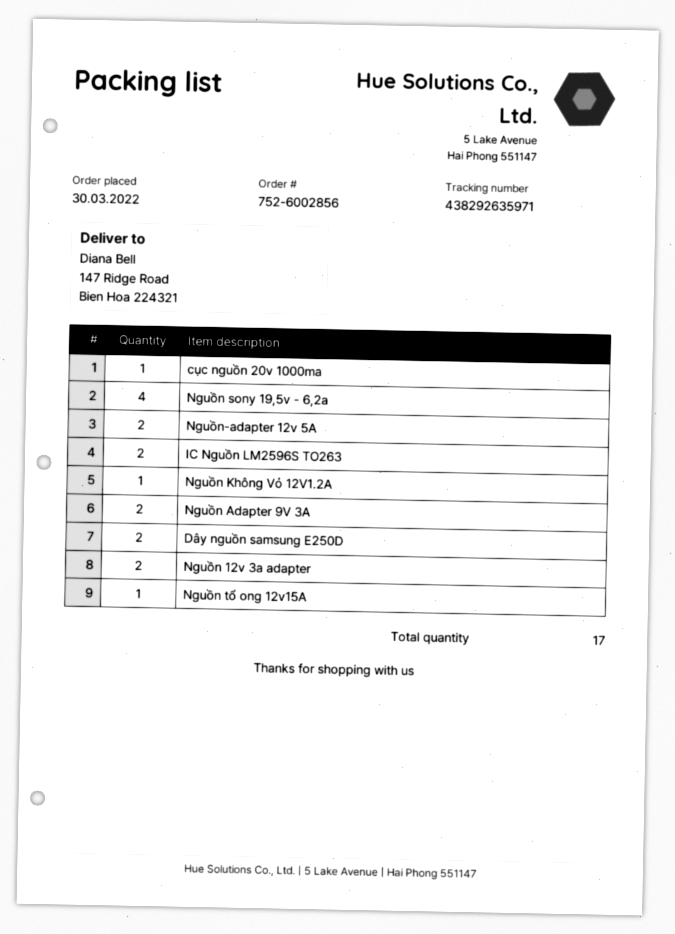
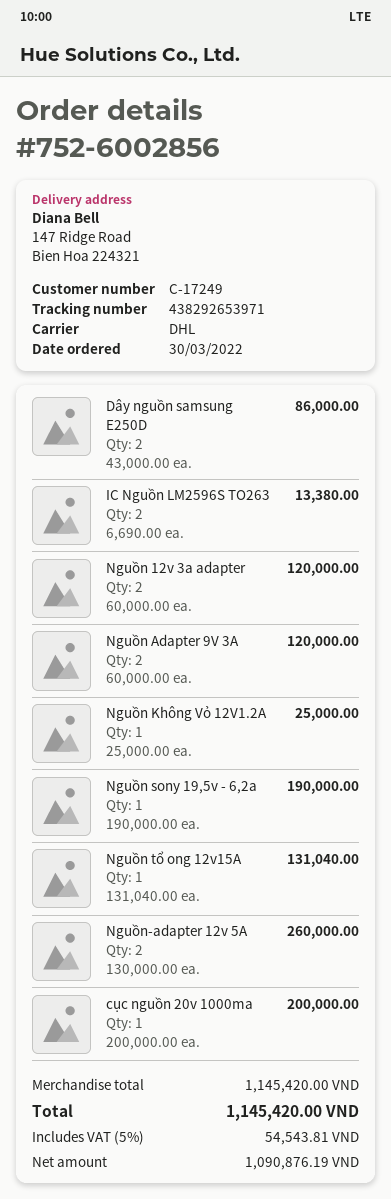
tracking number: 438292635971 -> 438292653971
Nguồn sony 19,5v - 6,2a: 4 -> 1

